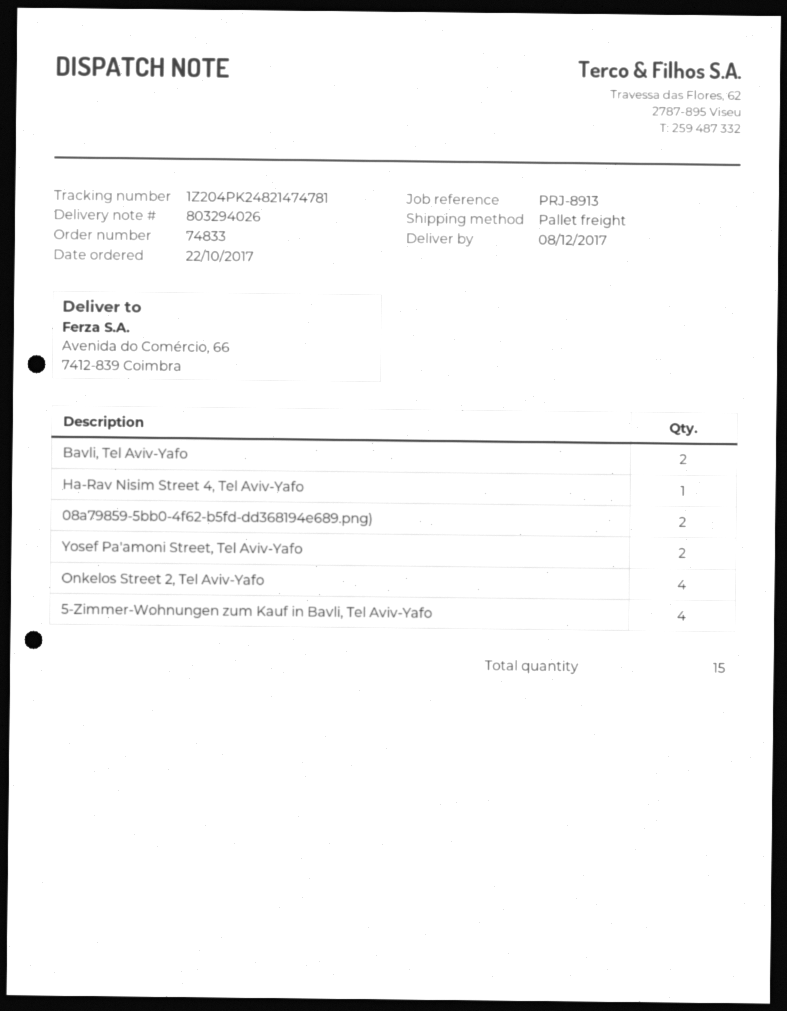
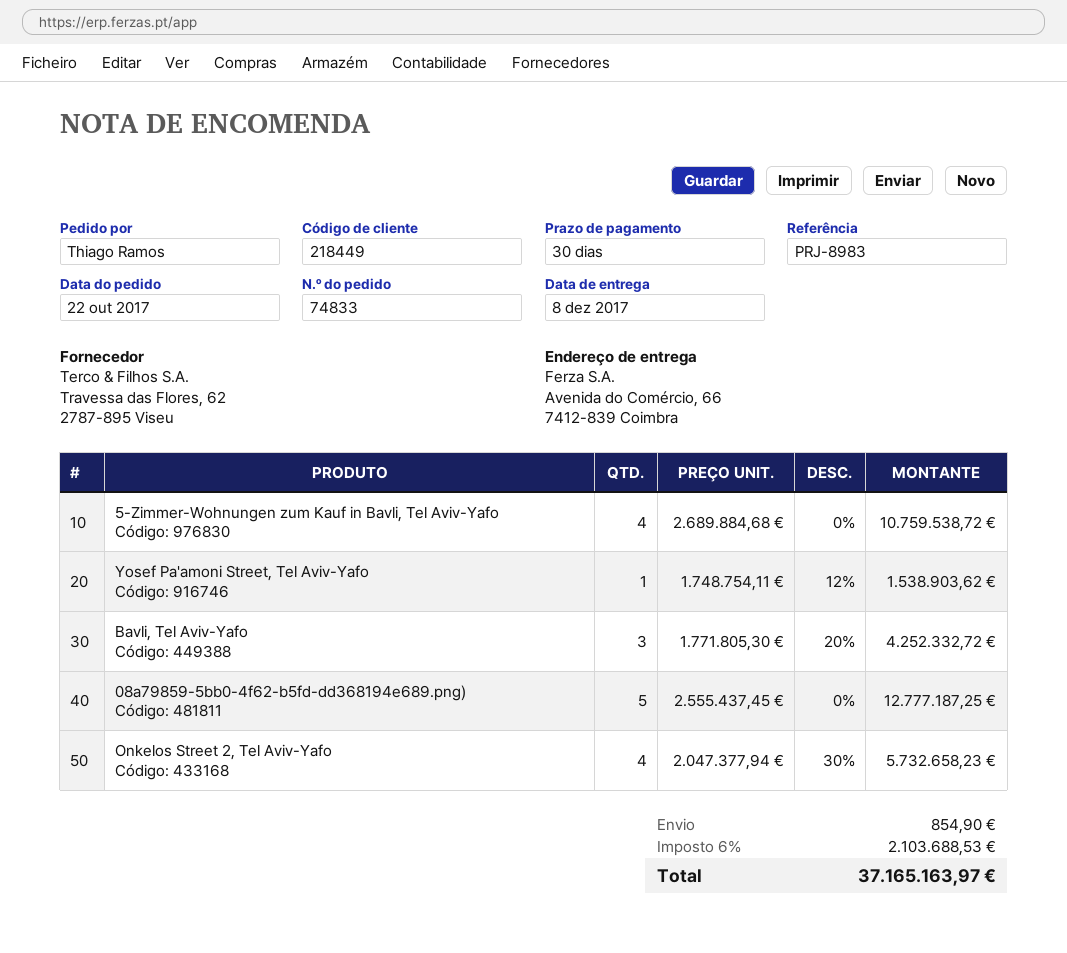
reference: PRJ-8913 -> PRJ-8983
Bavli, Tel Aviv-Yafo: 2 -> 3
Ha-Rav Nisim Street 4, Tel Aviv-Yafo: 1 -> none
08a79859-5bb0-4f62-b5fd-dd368194e689.png): 2 -> 5
Yosef Pa'amoni Street, Tel Aviv-Yafo: 2 -> 1

